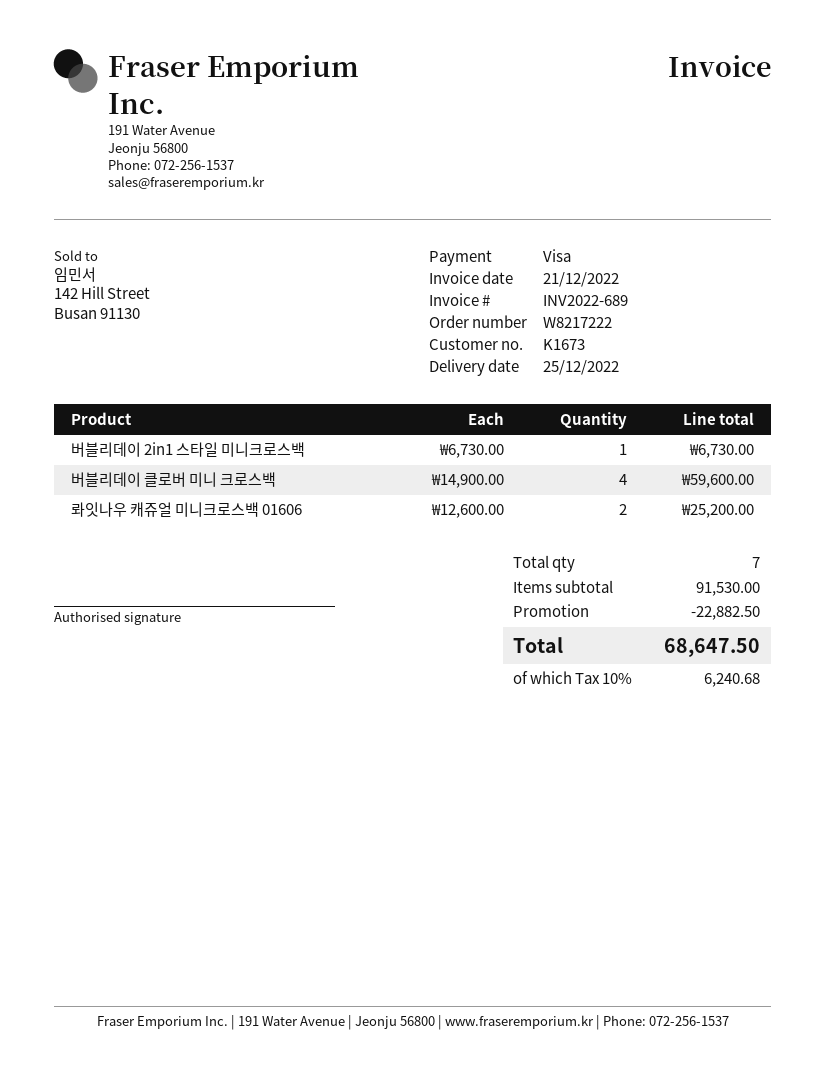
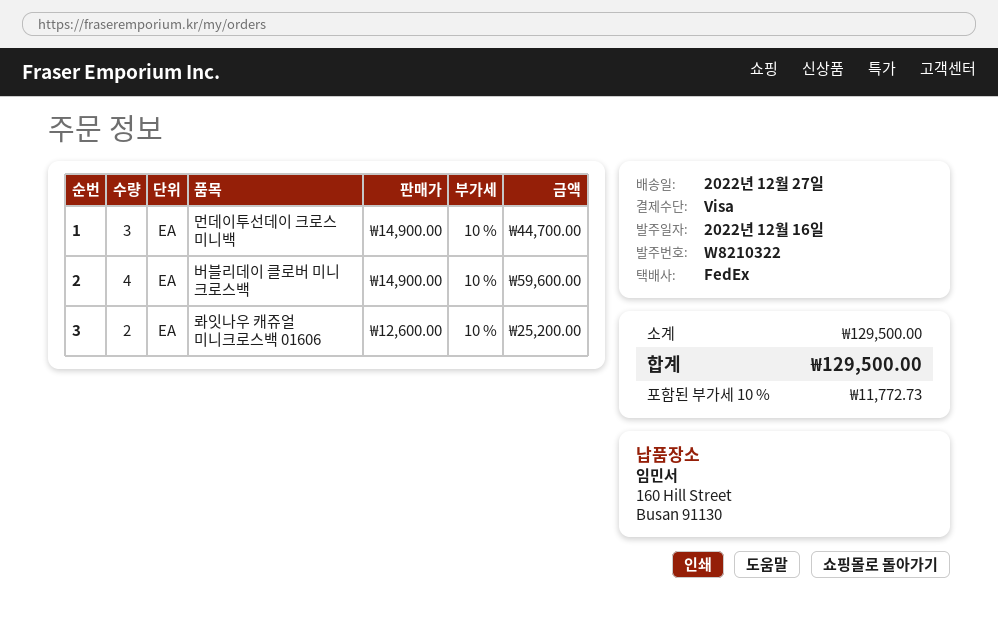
order number: W8217222 -> W8210322
delivery date: 2022-12-25 -> 2022-12-27
버블리데이 2in1 스타일 미니크로스백: 1 x 6730.00 = 6730.00 -> none
먼데이투선데이 크로스 미니백: none -> 3 x 14900.00 = 44700.00
subtotal: 91530.00 -> 129500.00
discount: 22882.50 -> none
tax: 10% = 6240.68 -> 10% = 11772.73
total: 68647.50 -> 129500.00

